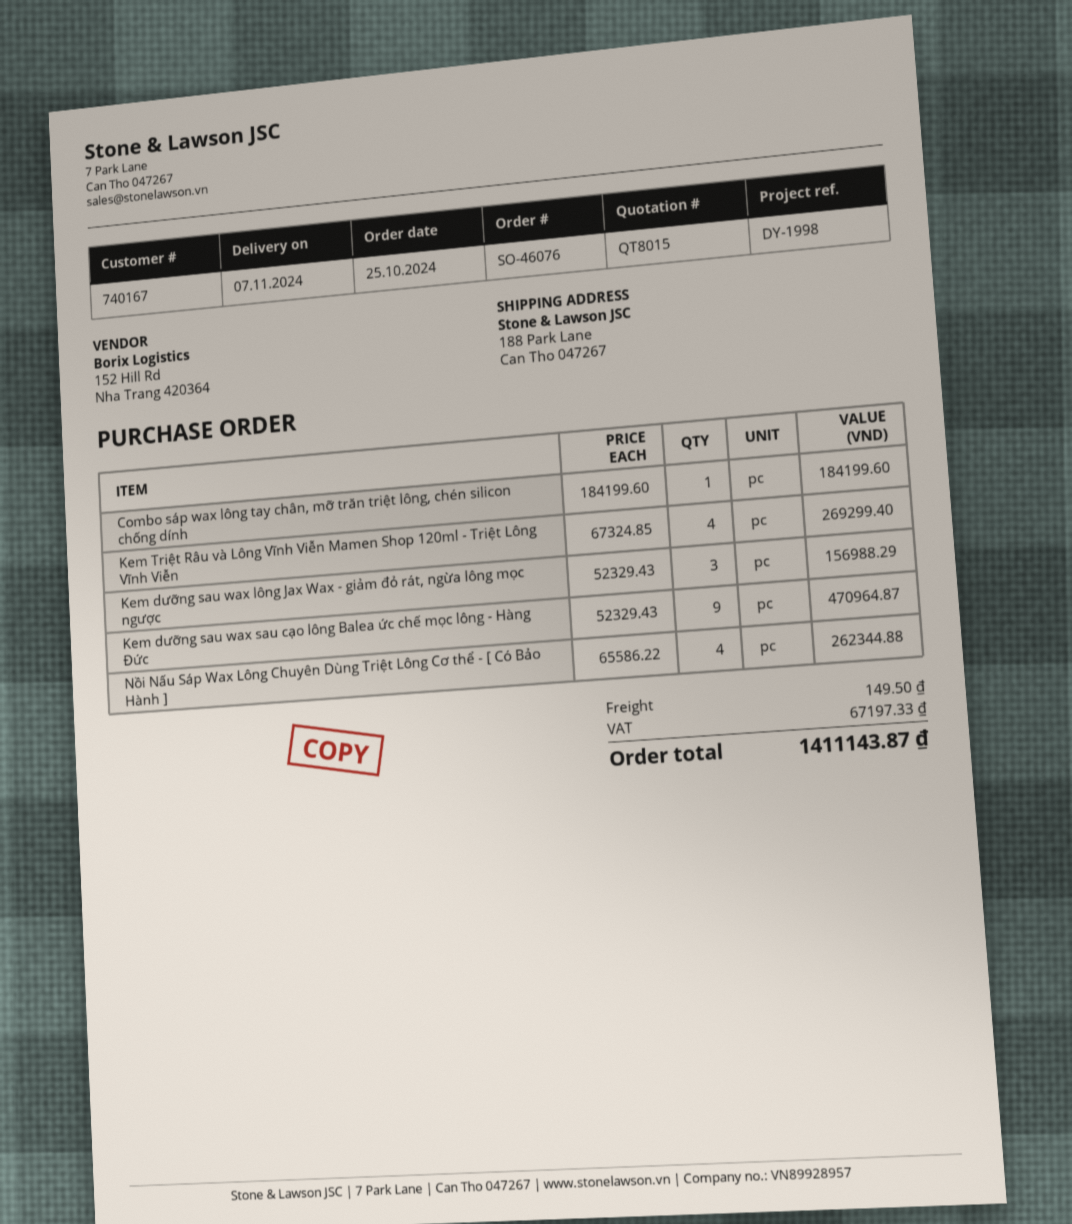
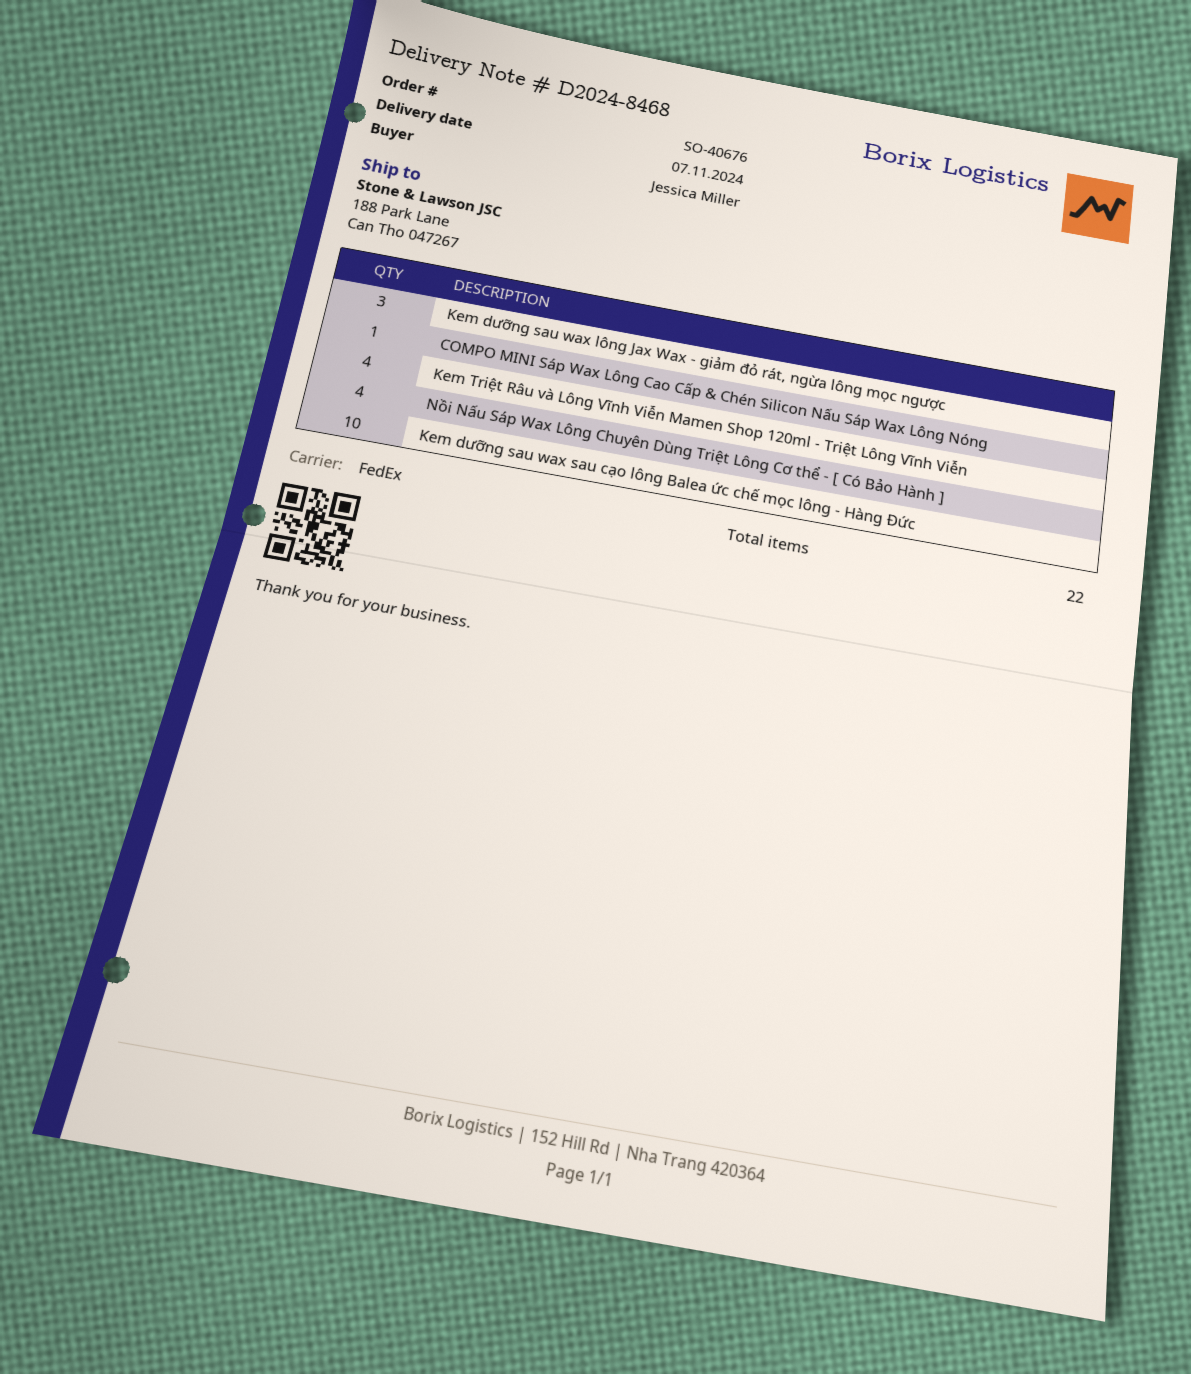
order number: SO-46076 -> SO-40676
Combo sáp wax lông tay chân, mỡ trăn triệt lông, chén silicon chống dính: 1 -> none
Kem dưỡng sau wax sau cạo lông Balea ức chế mọc lông - Hàng Đức: 9 -> 10
COMPO MINI Sáp Wax Lông Cao Cấp & Chén Silicon Nấu Sáp Wax Lông Nóng: none -> 1

